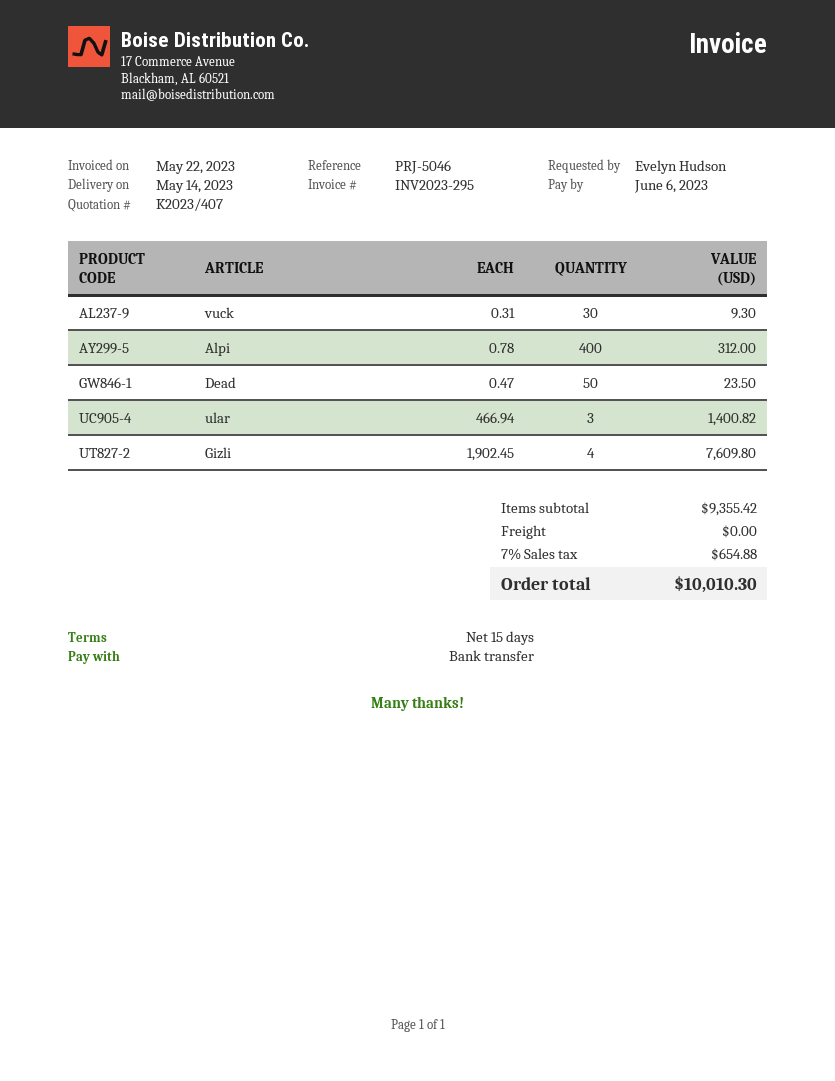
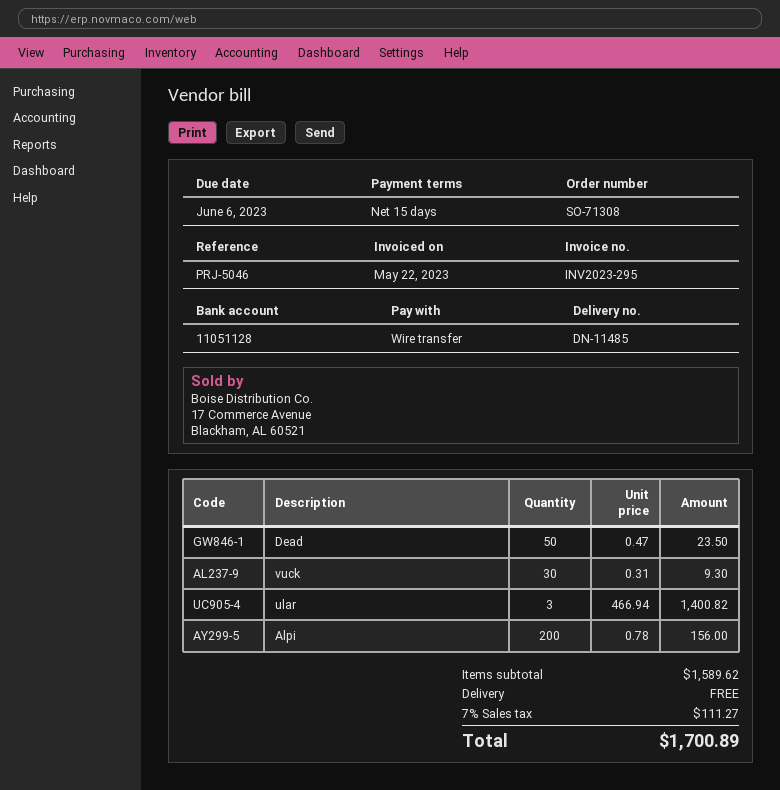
Alpi: 400 x 0.78 = 312.00 -> 200 x 0.78 = 156.00
Gizli: 4 x 1902.45 = 7609.80 -> none
subtotal: 9355.42 -> 1589.62
tax: 7% = 654.88 -> 7% = 111.27
total: 10010.30 -> 1700.89

